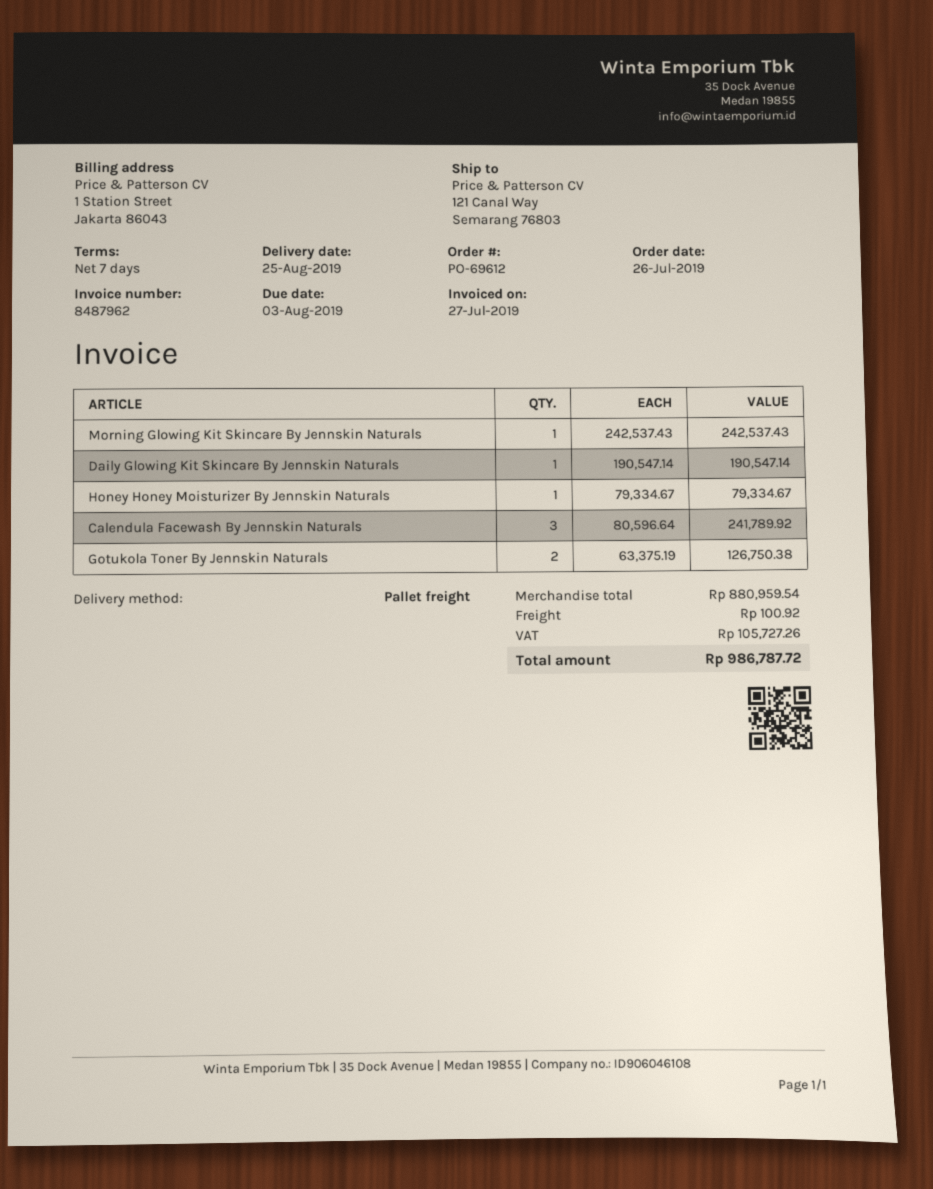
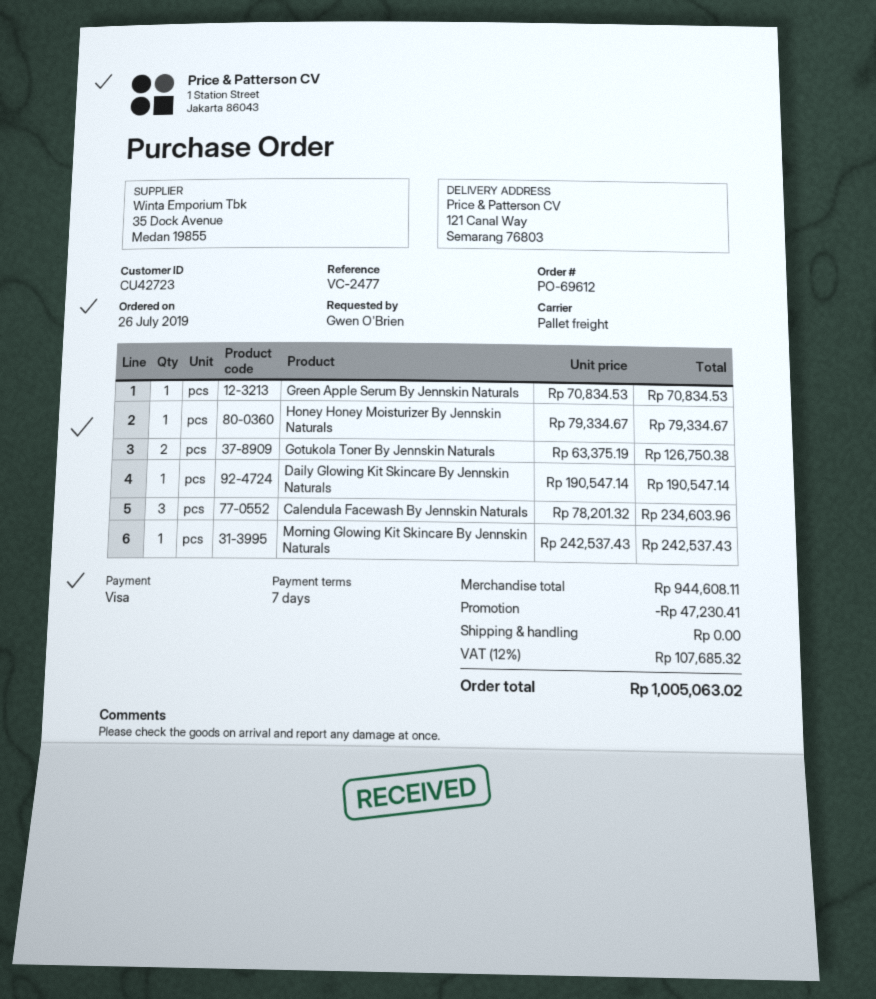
Calendula Facewash By Jennskin Naturals: 3 x 80596.64 = 241789.92 -> 3 x 78201.32 = 234603.96
Green Apple Serum By Jennskin Naturals: none -> 1 x 70834.53 = 70834.53
subtotal: 880959.54 -> 944608.11
discount: none -> 47230.41
shipping: 100.92 -> 0.00
tax: 105727.26 -> 107685.32
total: 986787.72 -> 1005063.02

